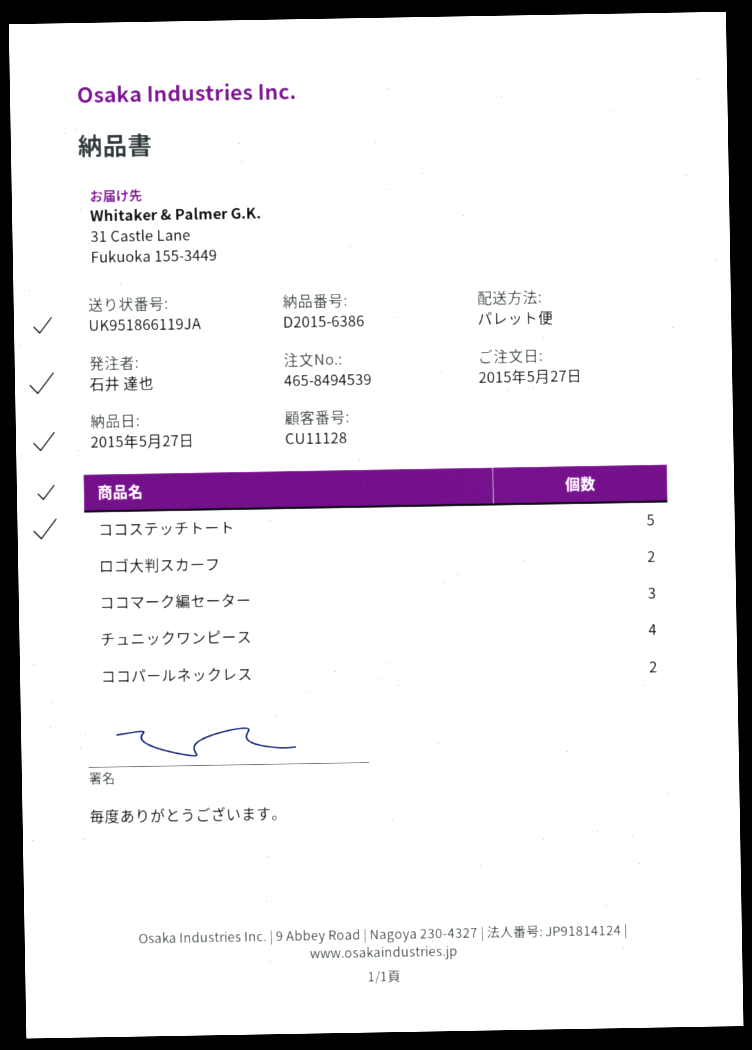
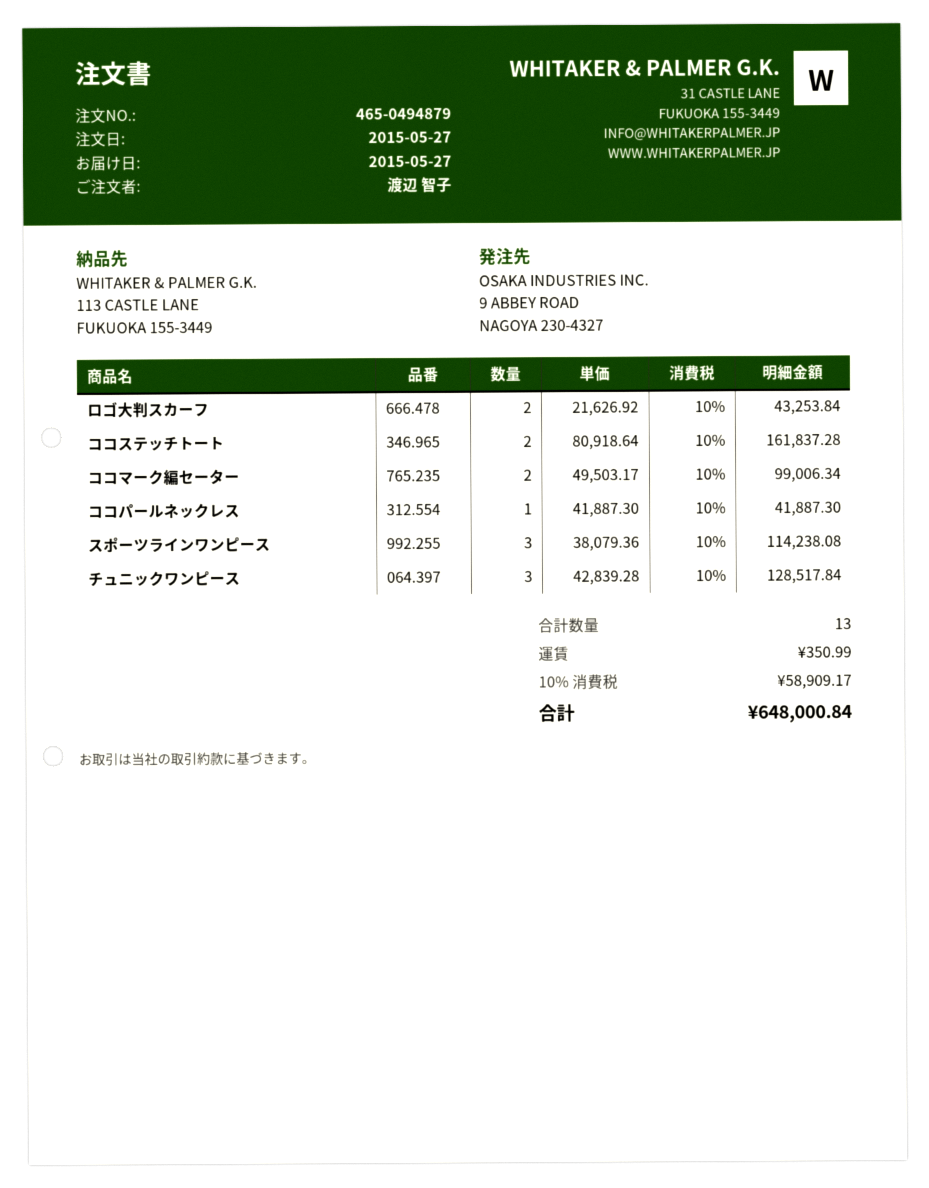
order number: 465-8494539 -> 465-0494879
ordered by: 石井 達也 -> 渡辺 智子
ship to: 31 Castle Lane, Fukuoka 155-3449 -> 113 CASTLE LANE, FUKUOKA 155-3449
ココステッチトート: 5 -> 2
ココマーク編セーター: 3 -> 2
チュニックワンピース: 4 -> 3
ココパールネックレス: 2 -> 1
スポーツラインワンピース: none -> 3

